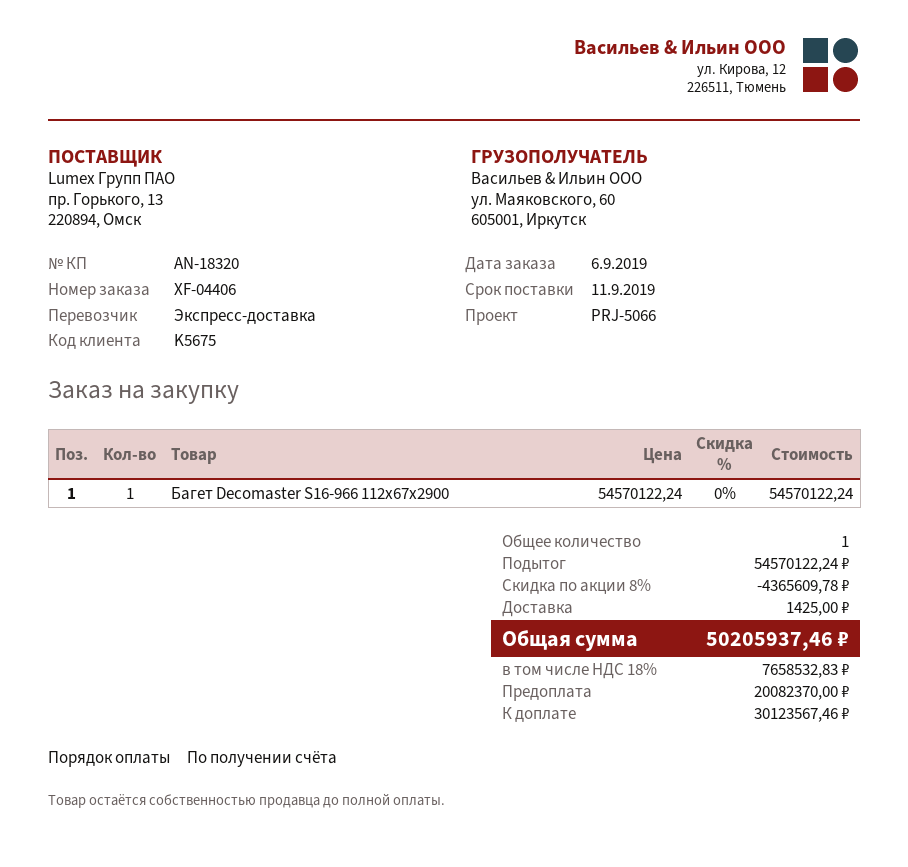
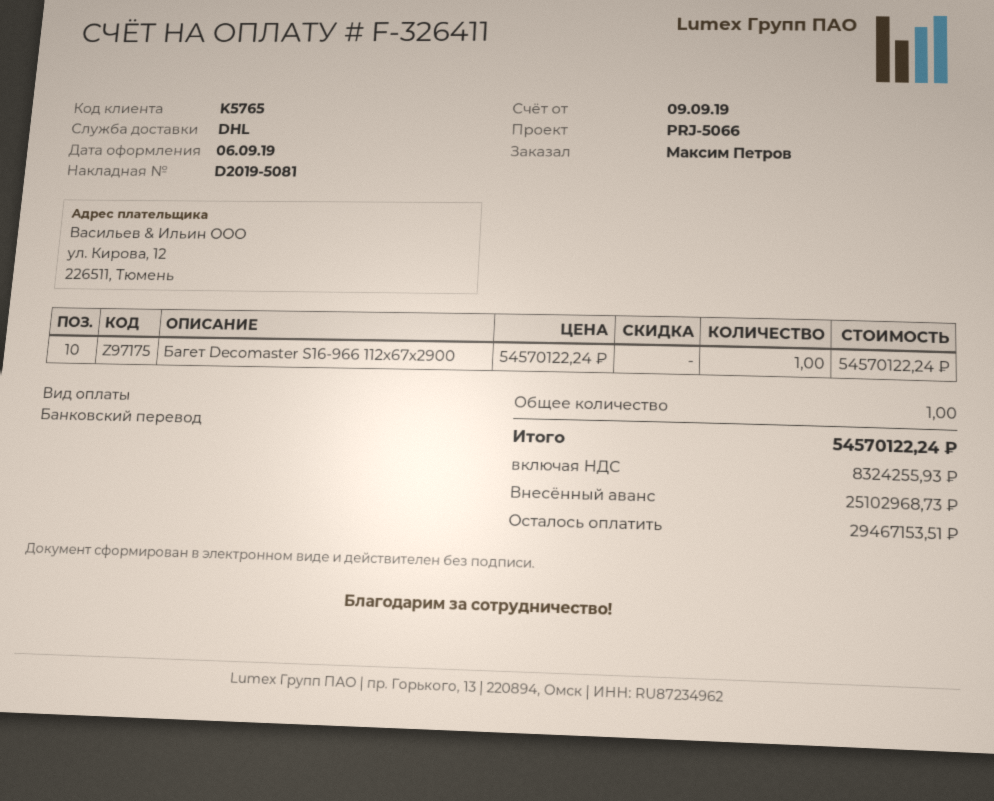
customer number: K5675 -> K5765
shipping method: express -> DHL
discount: 8% = 4365609.78 -> none
shipping: 1425.00 -> none
tax: 7658532.83 -> 8324255.93
total: 50205937.46 -> 54570122.24
deposit: 20082370.00 -> 25102968.73
balance: 30123567.46 -> 29467153.51

